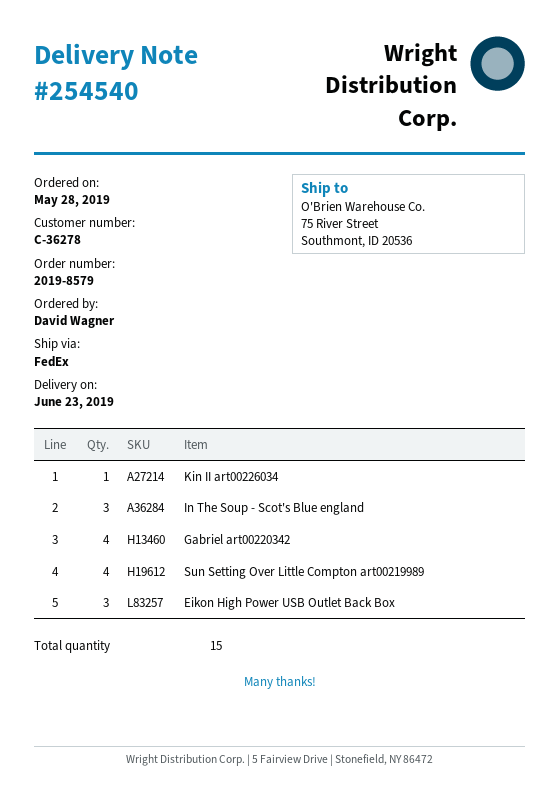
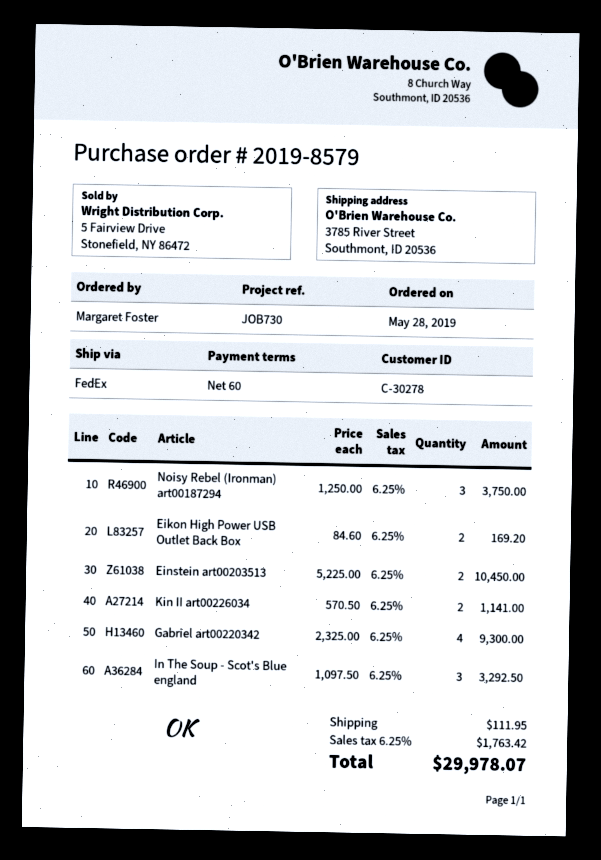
customer number: C-36278 -> C-30278
ordered by: David Wagner -> Margaret Foster
ship to: 75 River Street, Southmont, ID 20536 -> 3785 River Street, Southmont, ID 20536
Kin II art00226034: 1 -> 2
Sun Setting Over Little Compton art00219989: 4 -> none
Eikon High Power USB Outlet Back Box: 3 -> 2
Noisy Rebel (Ironman) art00187294: none -> 3
Einstein art00203513: none -> 2

